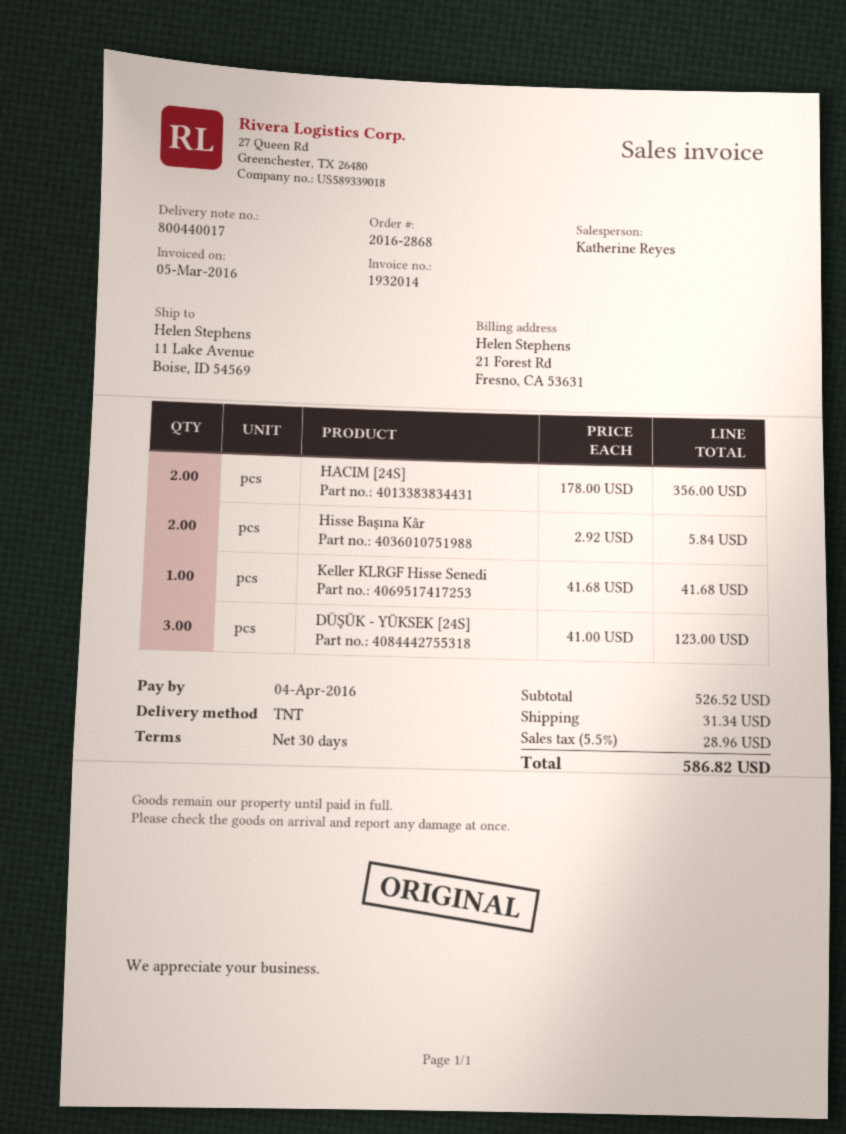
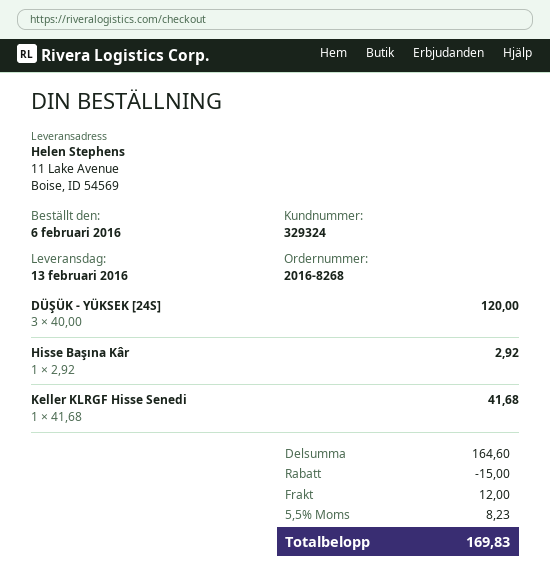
order number: 2016-2868 -> 2016-8268
HACIM [24S]: 2 x 178.00 = 356.00 -> none
Hisse Başına Kâr: 2 x 2.92 = 5.84 -> 1 x 2.92 = 2.92
DÜŞÜK - YÜKSEK [24S]: 3 x 41.00 = 123.00 -> 3 x 40.00 = 120.00
subtotal: 526.52 -> 164.60
discount: none -> 15.00
shipping: 31.34 -> 12.00
tax: 5.5% = 28.96 -> 5.5% = 8.23
total: 586.82 -> 169.83

